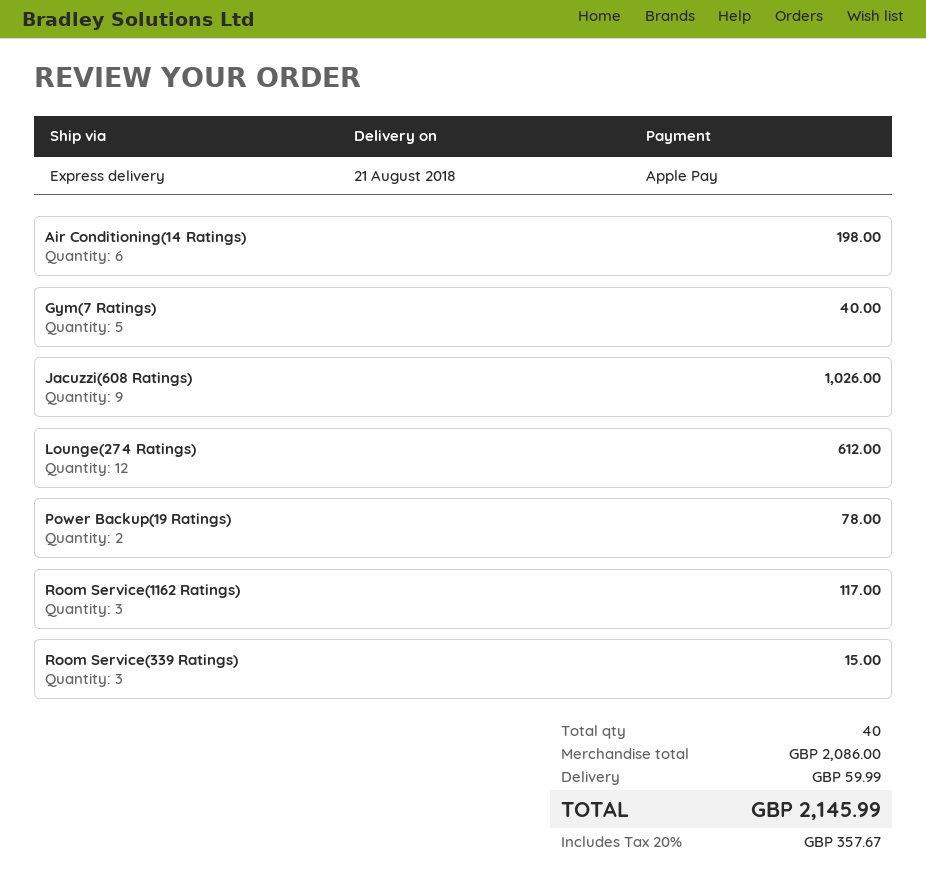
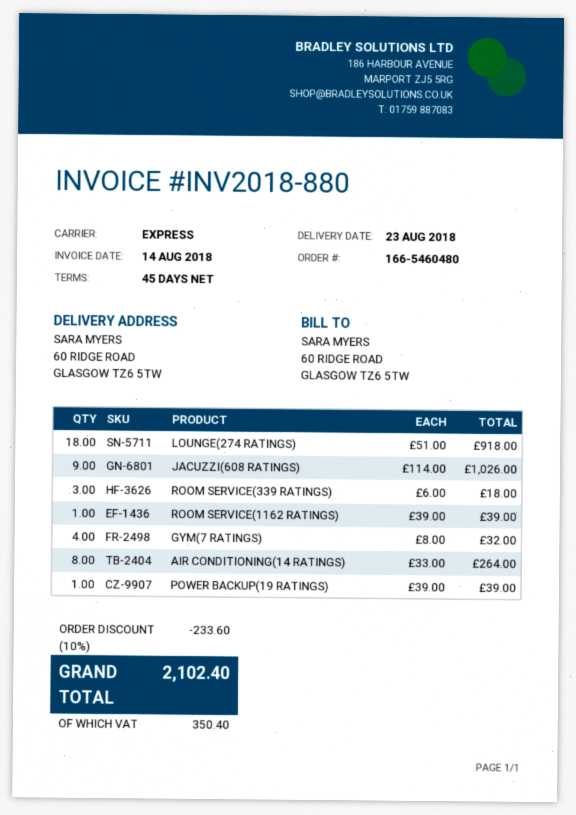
delivery date: 2018-08-21 -> 2018-08-23
Air Conditioning(14 Ratings): 6 for 198.00 -> 8 for 264.00
Gym(7 Ratings): 5 for 40.00 -> 4 for 32.00
Lounge(274 Ratings): 12 for 612.00 -> 18 for 918.00
Power Backup(19 Ratings): 2 for 78.00 -> 1 for 39.00
Room Service(1162 Ratings): 3 for 117.00 -> 1 for 39.00
Room Service(339 Ratings): 3 for 15.00 -> 3 for 18.00
discount: none -> 10% = 233.60
shipping: 59.99 -> none
tax: 357.67 -> 350.40
total: 2145.99 -> 2102.40

